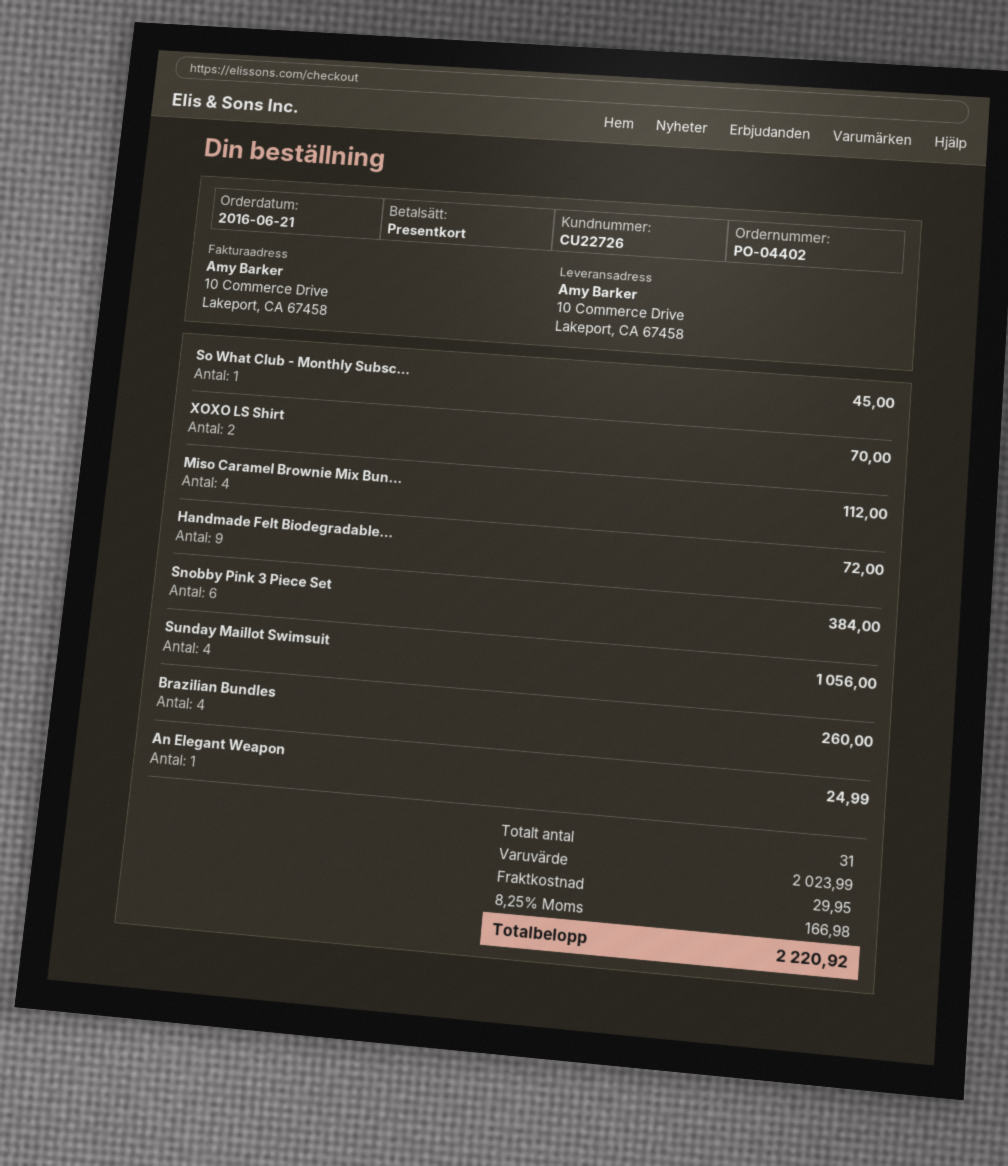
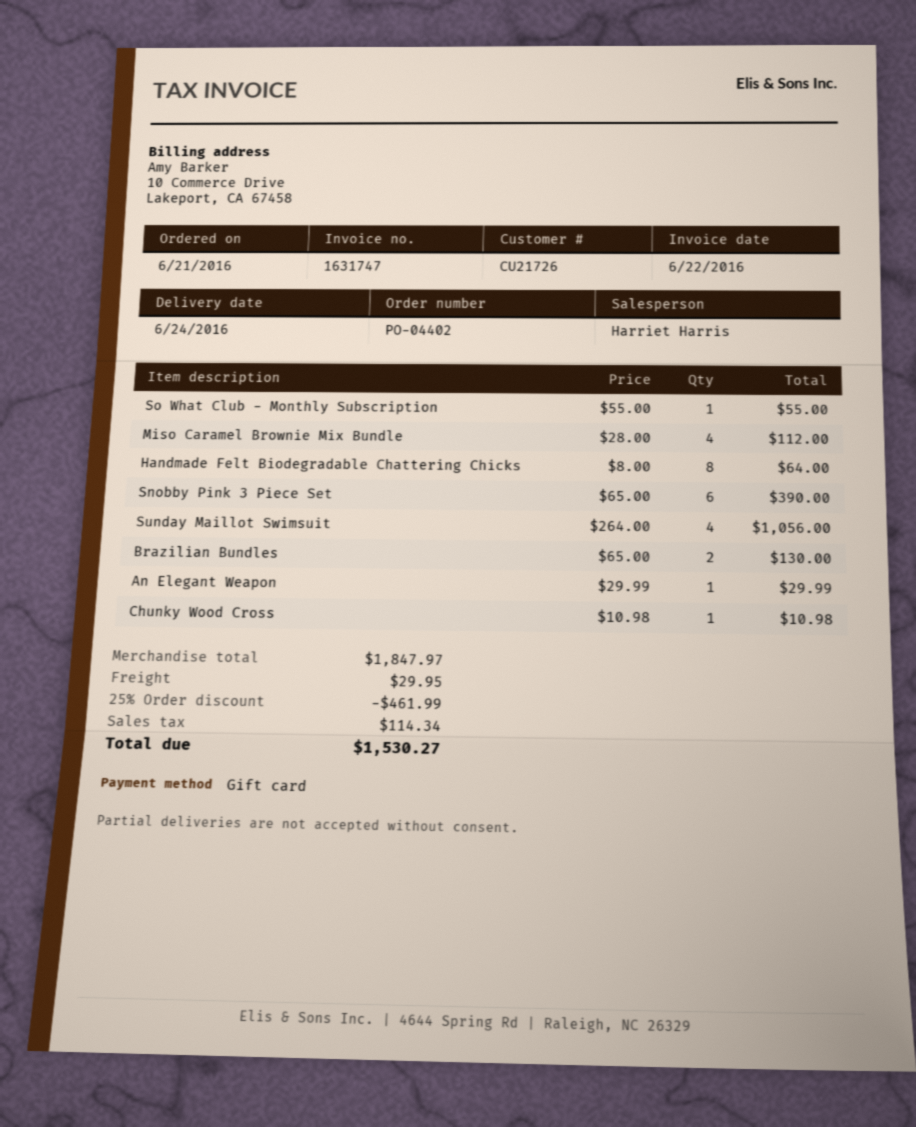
customer number: CU22726 -> CU21726
So What Club - Monthly Subsc...: 1 for 45.00 -> 1 for 55.00
XOXO LS Shirt: 2 for 70.00 -> none
Handmade Felt Biodegradable...: 9 for 72.00 -> 8 for 64.00
Snobby Pink 3 Piece Set: 6 for 384.00 -> 6 for 390.00
Brazilian Bundles: 4 for 260.00 -> 2 for 130.00
An Elegant Weapon: 1 for 24.99 -> 1 for 29.99
Chunky Wood Cross: none -> 1 for 10.98
subtotal: 2023.99 -> 1847.97
discount: none -> 25% = 461.99
tax: 166.98 -> 114.34
total: 2220.92 -> 1530.27

